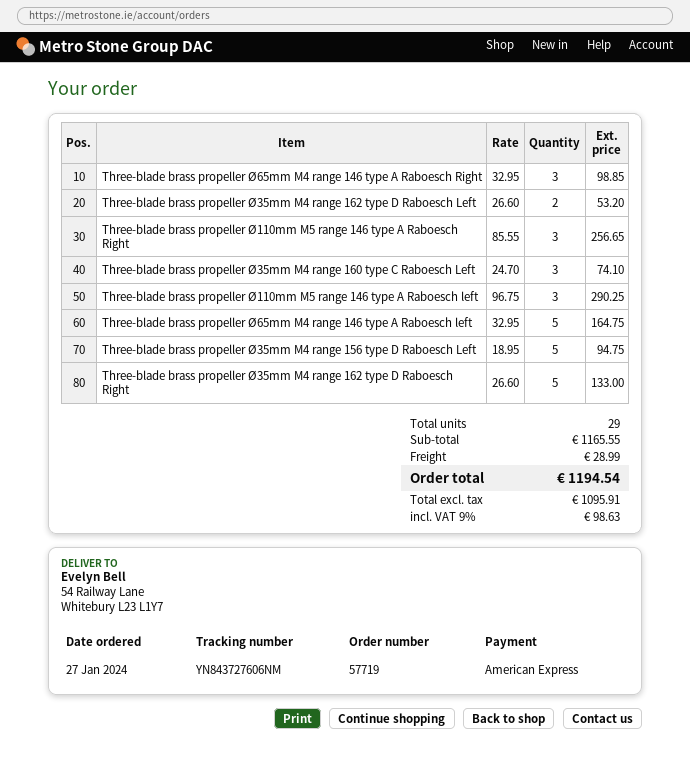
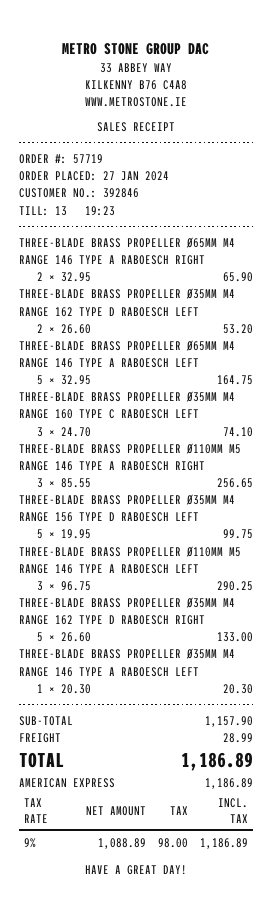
Three-blade brass propeller Ø65mm M4 range 146 type A Raboesch Right: 3 x 32.95 = 98.85 -> 2 x 32.95 = 65.90
Three-blade brass propeller Ø35mm M4 range 156 type D Raboesch Left: 5 x 18.95 = 94.75 -> 5 x 19.95 = 99.75
THREE-BLADE BRASS PROPELLER Ø35MM M4 RANGE 146 TYPE A RABOESCH LEFT: none -> 1 x 20.30 = 20.30
subtotal: 1165.55 -> 1157.90
net: 1095.91 -> 1088.89
tax: 9% = 98.63 -> 9% = 98.00
total: 1194.54 -> 1186.89

